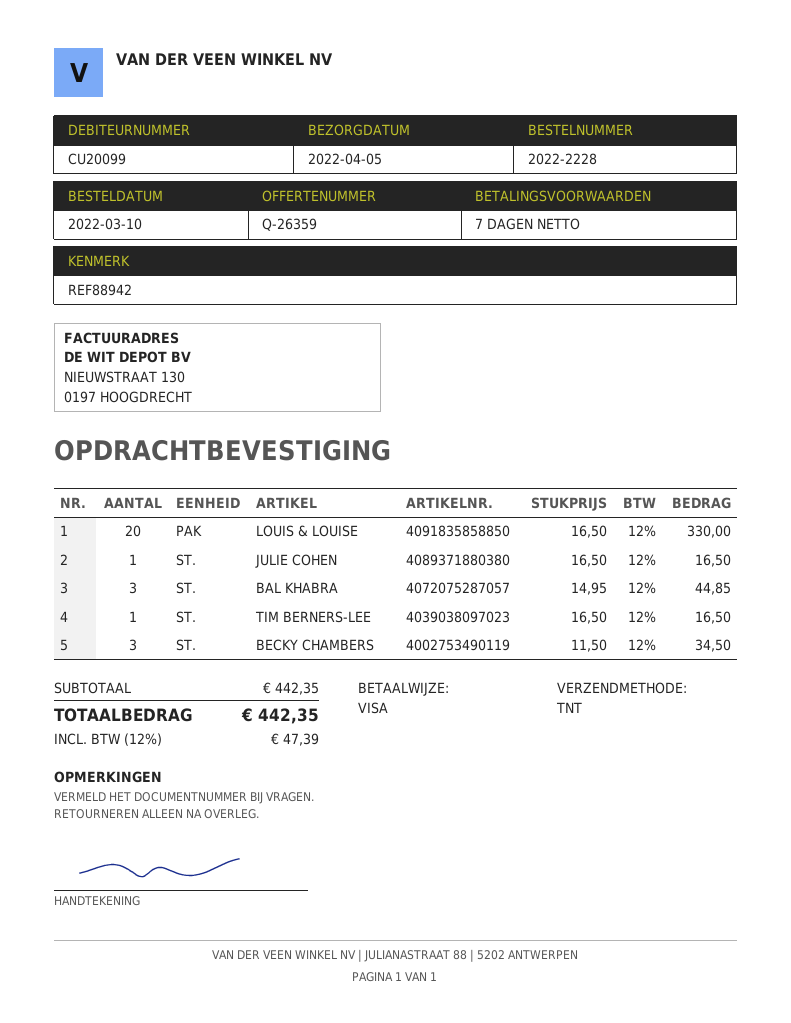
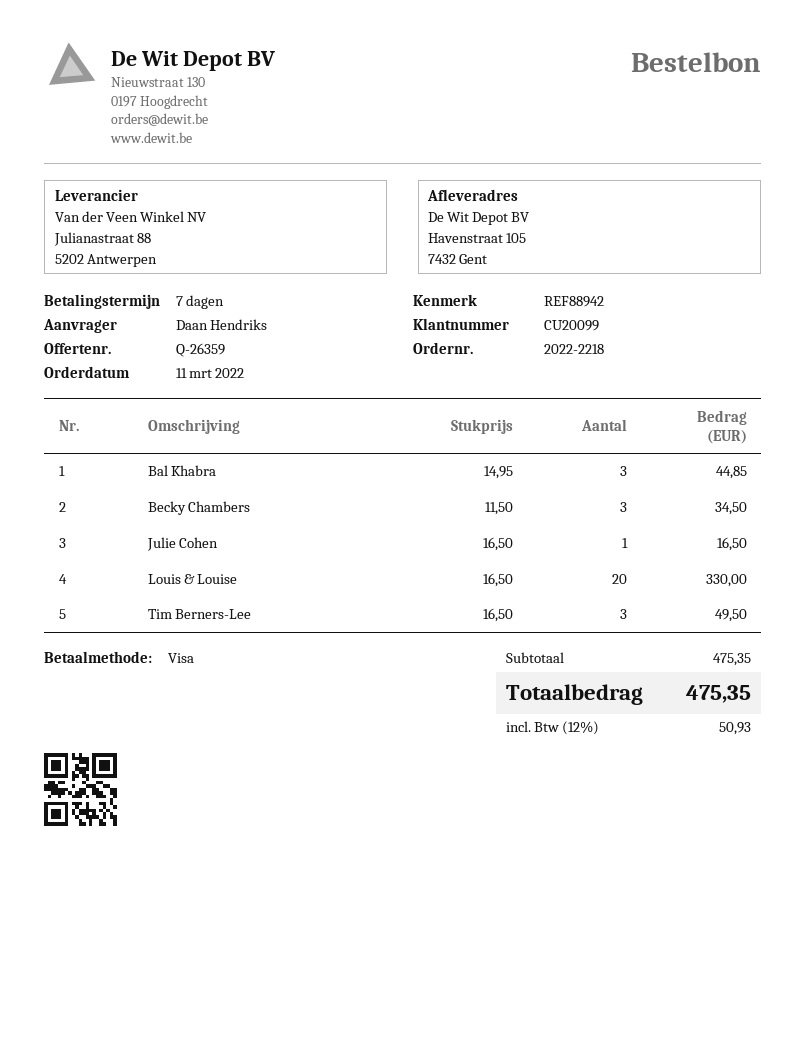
order number: 2022-2228 -> 2022-2218
order date: 2022-03-10 -> 2022-03-11
TIM BERNERS-LEE: 1 x 16.50 = 16.50 -> 3 x 16.50 = 49.50
subtotal: 442.35 -> 475.35
tax: 12% = 47.39 -> 12% = 50.93
total: 442.35 -> 475.35

